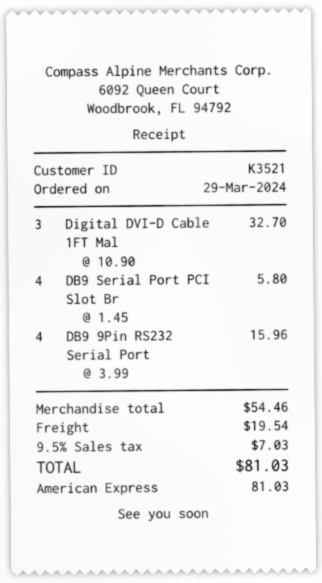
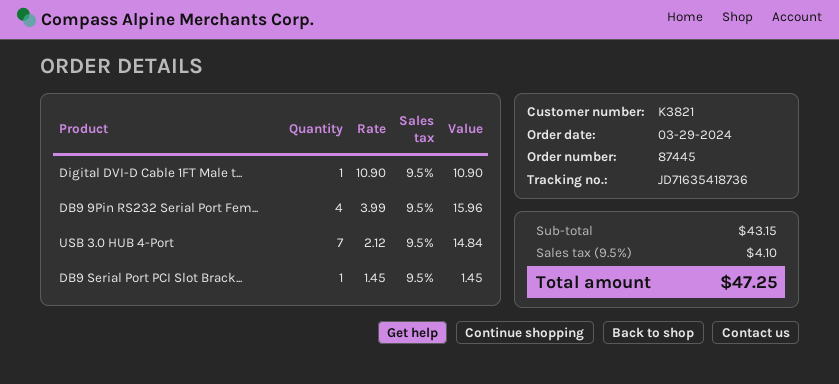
customer number: K3521 -> K3821
Digital DVI-D Cable 1FT Mal: 3 x 10.90 = 32.70 -> 1 x 10.90 = 10.90
DB9 Serial Port PCI Slot Br: 4 x 1.45 = 5.80 -> 1 x 1.45 = 1.45
USB 3.0 HUB 4-Port: none -> 7 x 2.12 = 14.84
subtotal: 54.46 -> 43.15
shipping: 19.54 -> none
tax: 9.5% = 7.03 -> 9.5% = 4.10
total: 81.03 -> 47.25

